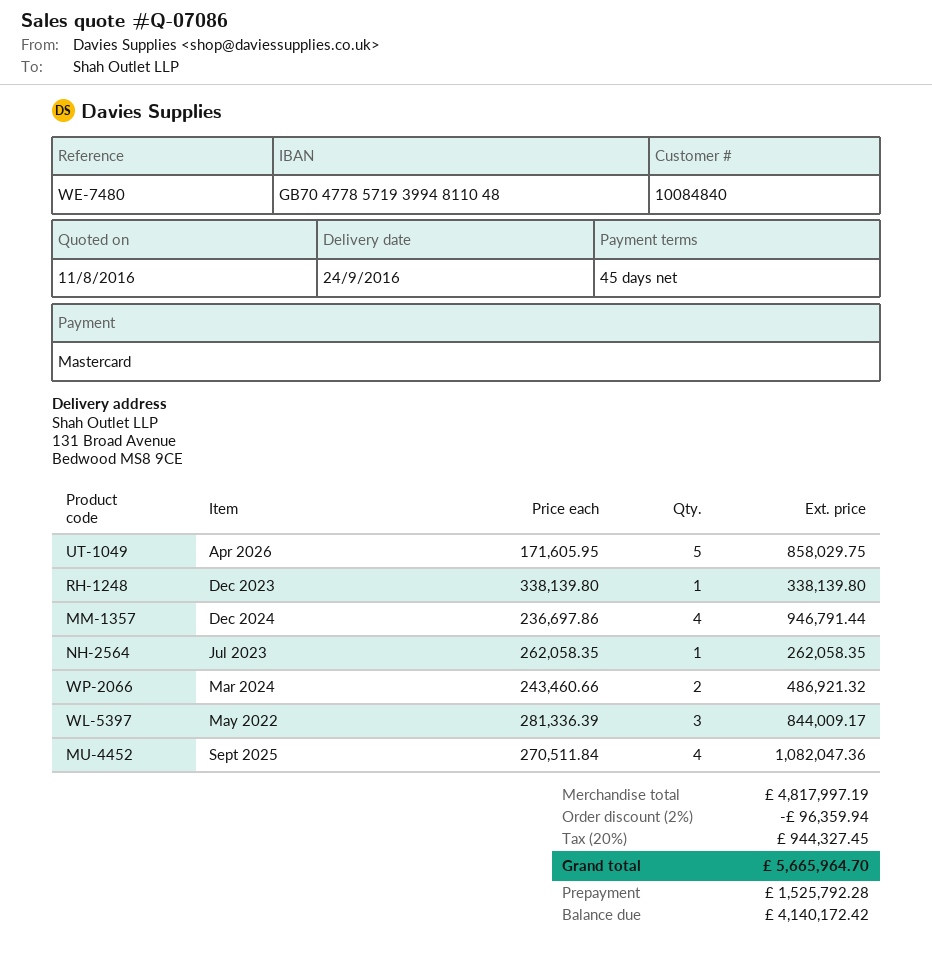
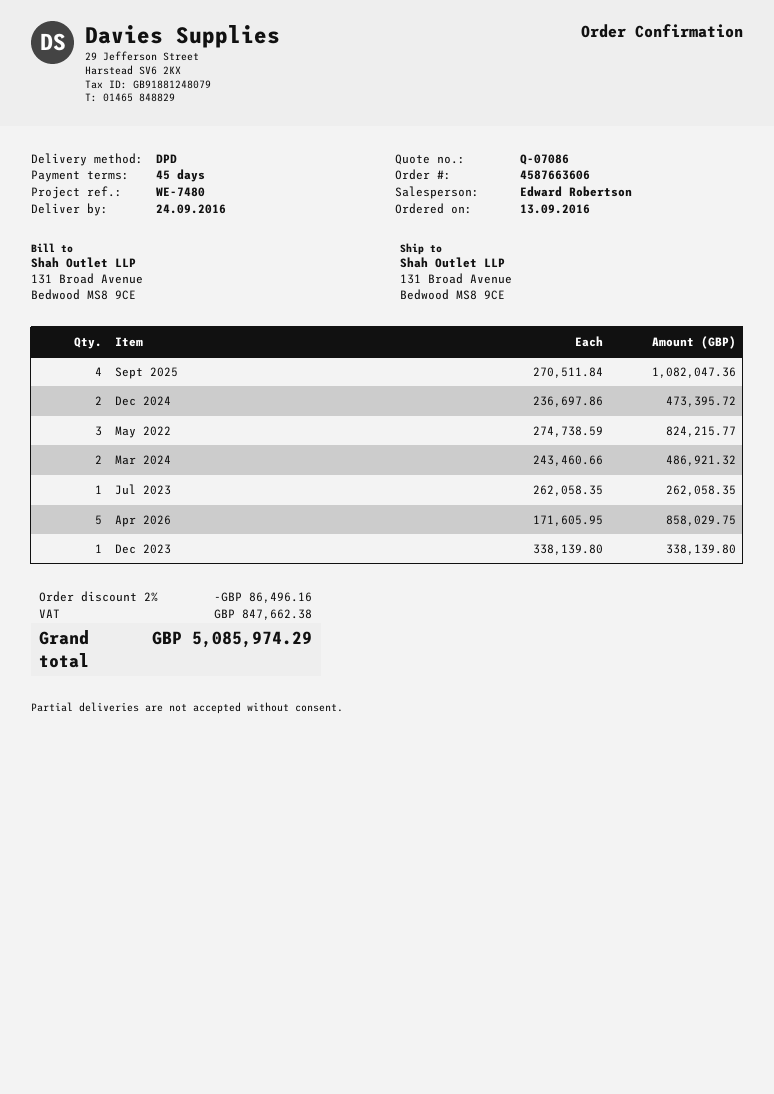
Dec 2024: 4 x 236697.86 = 946791.44 -> 2 x 236697.86 = 473395.72
May 2022: 3 x 281336.39 = 844009.17 -> 3 x 274738.59 = 824215.77
discount: 2% = 96359.94 -> 2% = 86496.16
tax: 944327.45 -> 847662.38
total: 5665964.70 -> 5085974.29

